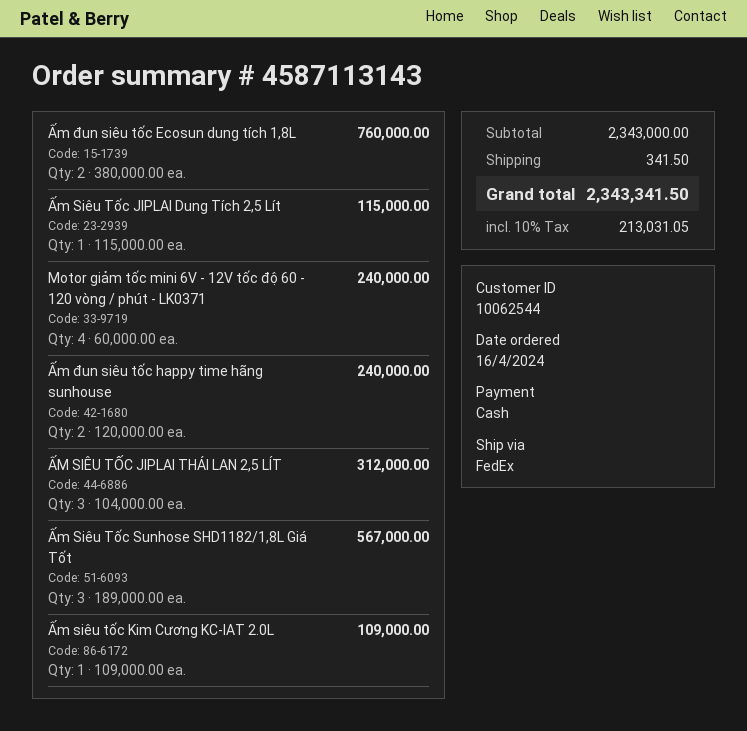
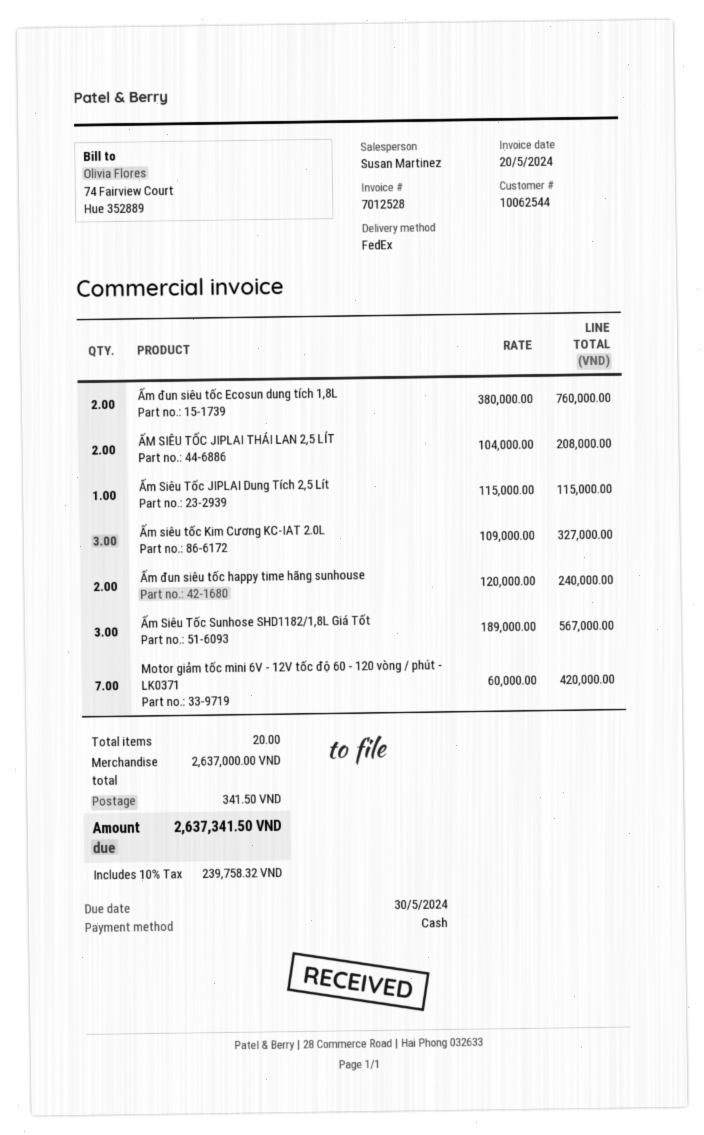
Motor giảm tốc mini 6V - 12V tốc độ 60 - 120 vòng / phút - LK0371: 4 x 60000.00 = 240000.00 -> 7 x 60000.00 = 420000.00
ẤM SIÊU TỐC JIPLAI THÁI LAN 2,5 LÍT: 3 x 104000.00 = 312000.00 -> 2 x 104000.00 = 208000.00
Ấm siêu tốc Kim Cương KC-IAT 2.0L: 1 x 109000.00 = 109000.00 -> 3 x 109000.00 = 327000.00
subtotal: 2343000.00 -> 2637000.00
tax: 10% = 213031.05 -> 10% = 239758.32
total: 2343341.50 -> 2637341.50

